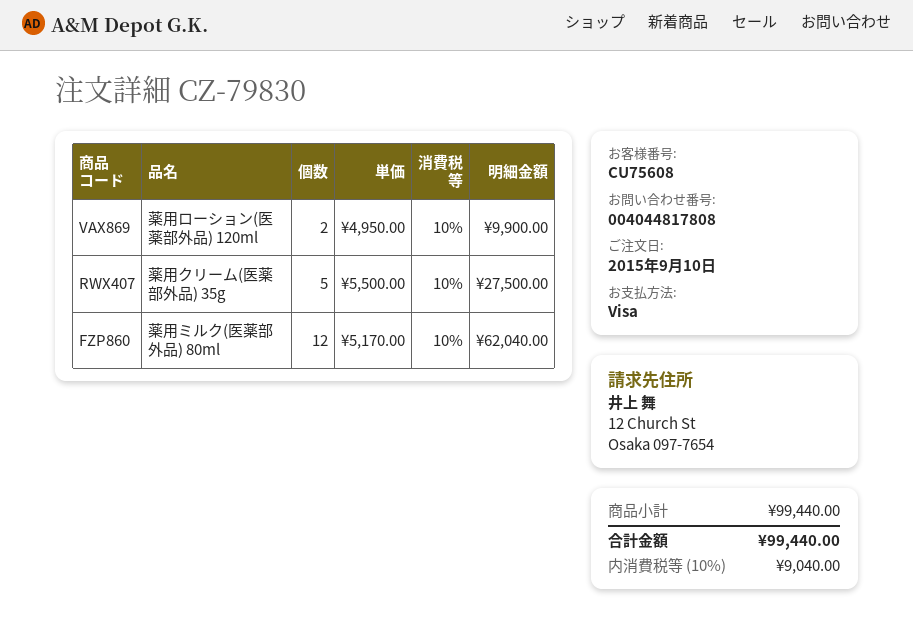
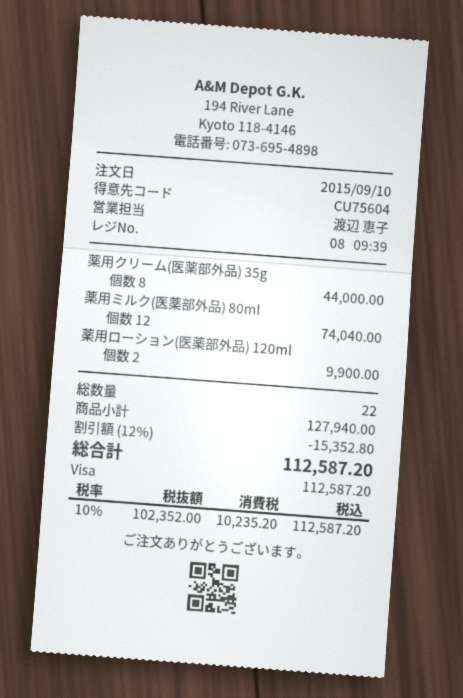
customer number: CU75608 -> CU75604
薬用クリーム(医薬部外品) 35g: 5 for 27500.00 -> 8 for 44000.00
薬用ミルク(医薬部外品) 80ml: 12 for 62040.00 -> 12 for 74040.00
subtotal: 99440.00 -> 127940.00
discount: none -> 12% = 15352.80
tax: 10% = 9040.00 -> 10% = 10235.20
total: 99440.00 -> 112587.20

